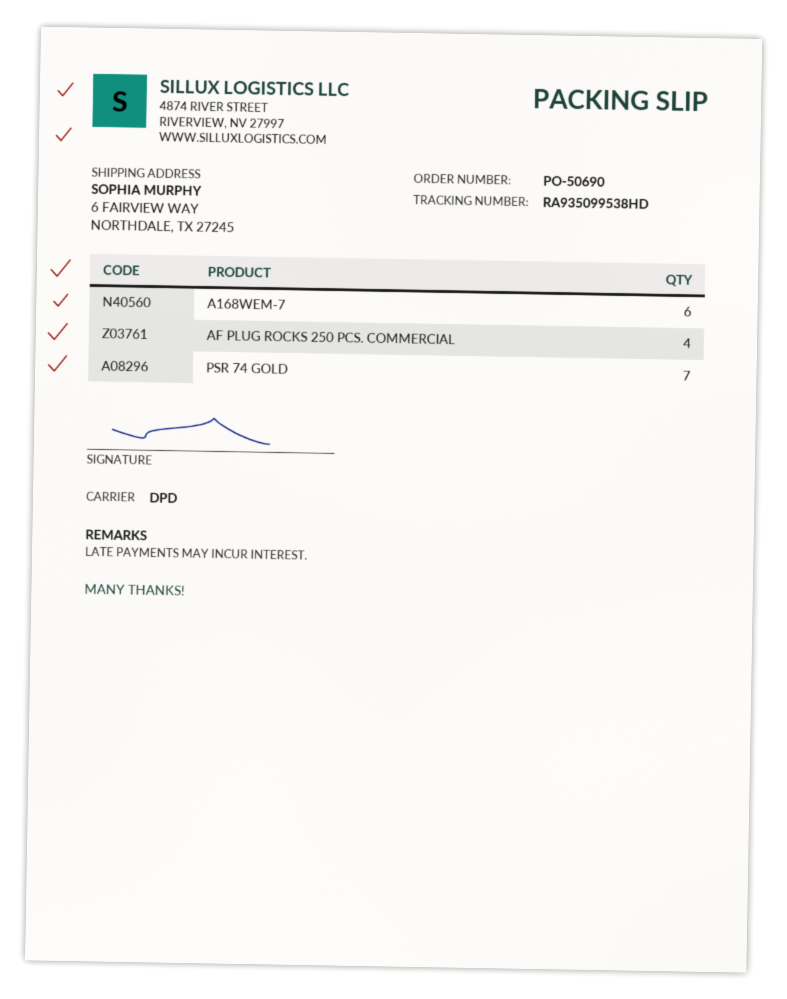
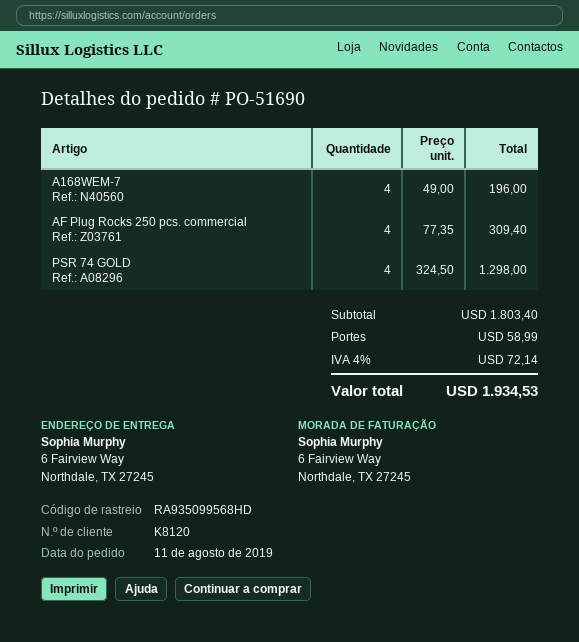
order number: PO-50690 -> PO-51690
tracking number: RA935099538HD -> RA935099568HD
A168WEM-7: 6 -> 4
PSR 74 GOLD: 7 -> 4

